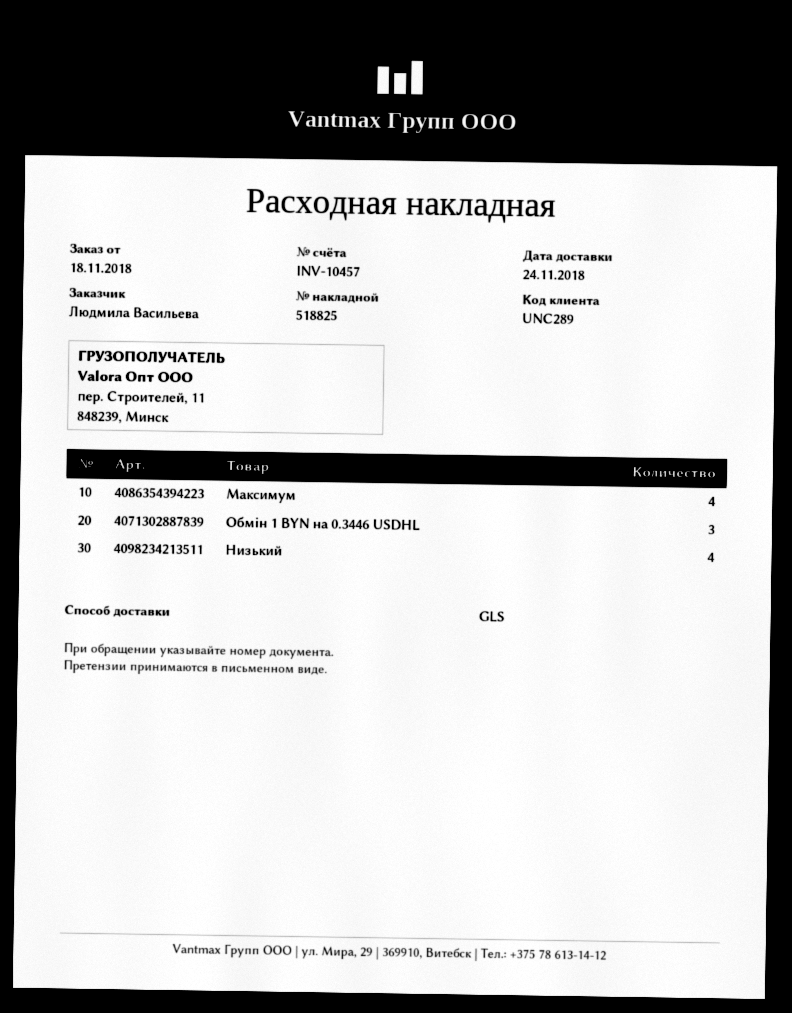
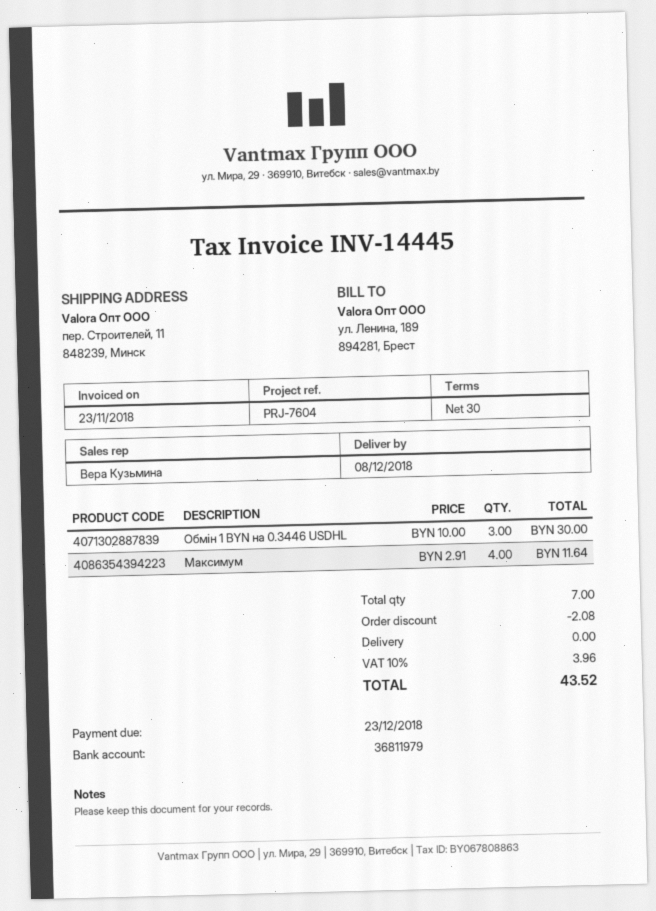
delivery date: 2018-11-24 -> 2018-12-08
invoice number: INV-10457 -> INV-14445
Низький: 4 -> none

